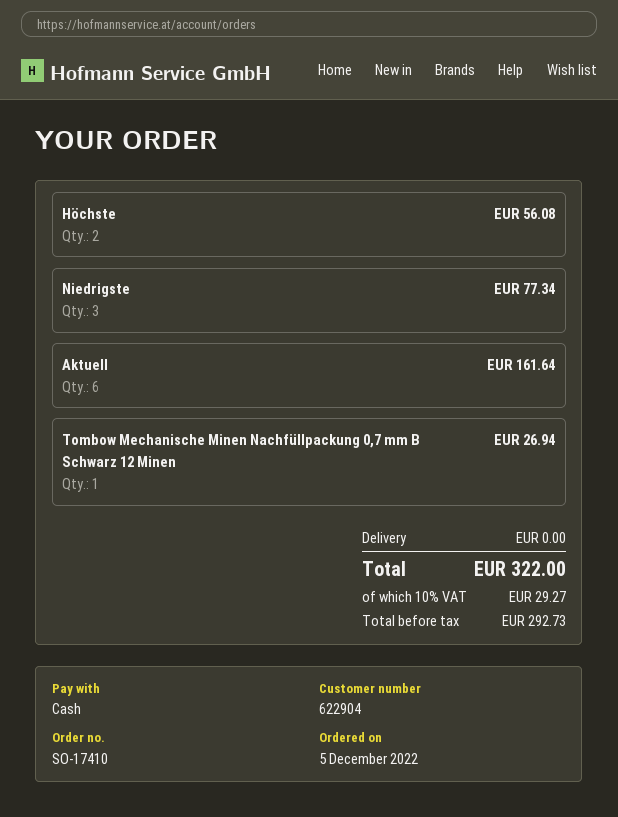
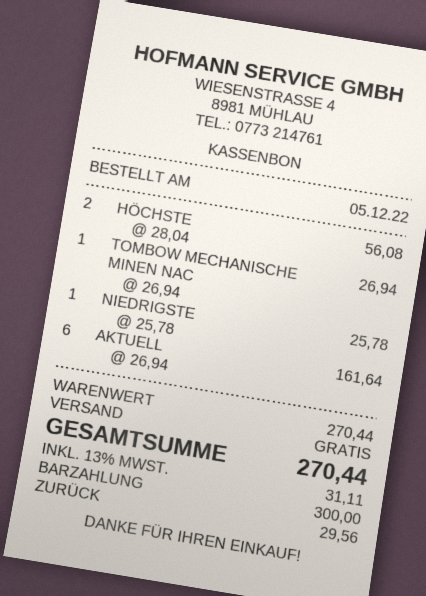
Niedrigste: 3 for 77.34 -> 1 for 25.78
tax: 10% = 29.27 -> 13% = 31.11
total: 322.00 -> 270.44

